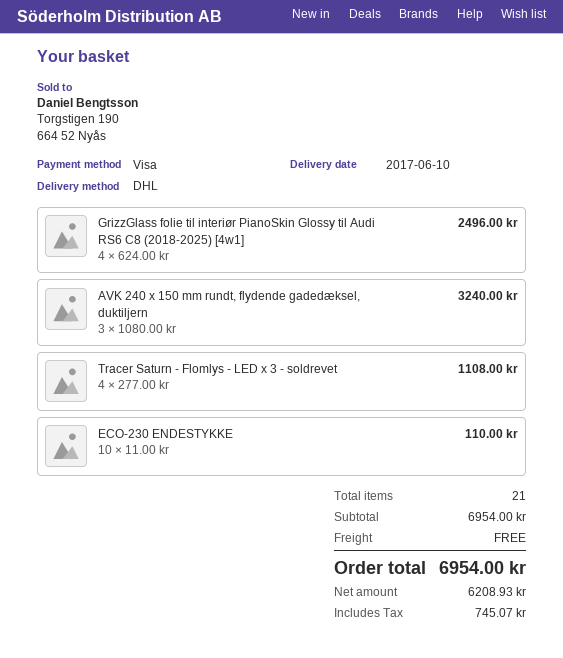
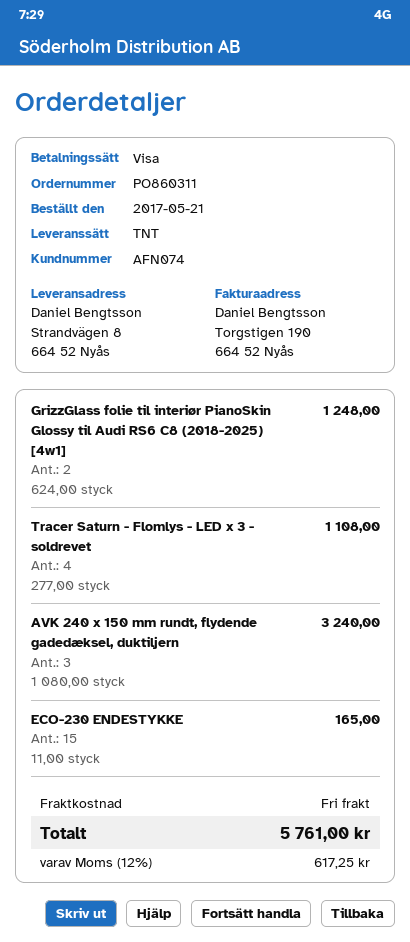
shipping method: DHL -> TNT
GrizzGlass folie til interiør PianoSkin Glossy til Audi RS6 C8 (2018-2025) [4w1]: 4 x 624.00 = 2496.00 -> 2 x 624.00 = 1248.00
ECO-230 ENDESTYKKE: 10 x 11.00 = 110.00 -> 15 x 11.00 = 165.00
tax: 745.07 -> 617.25
total: 6954.00 -> 5761.00

